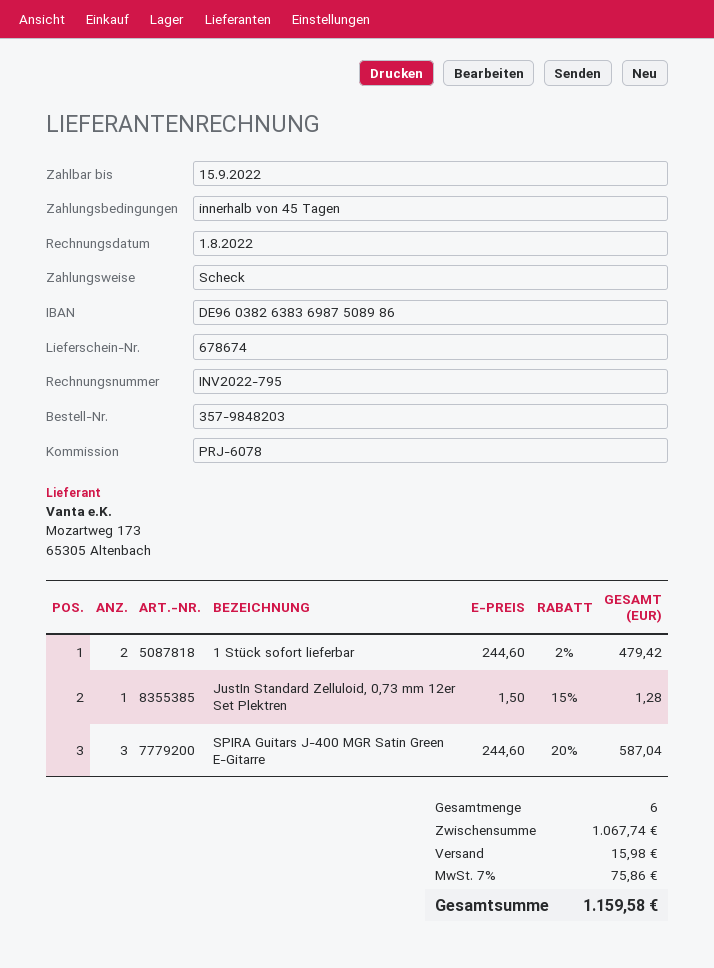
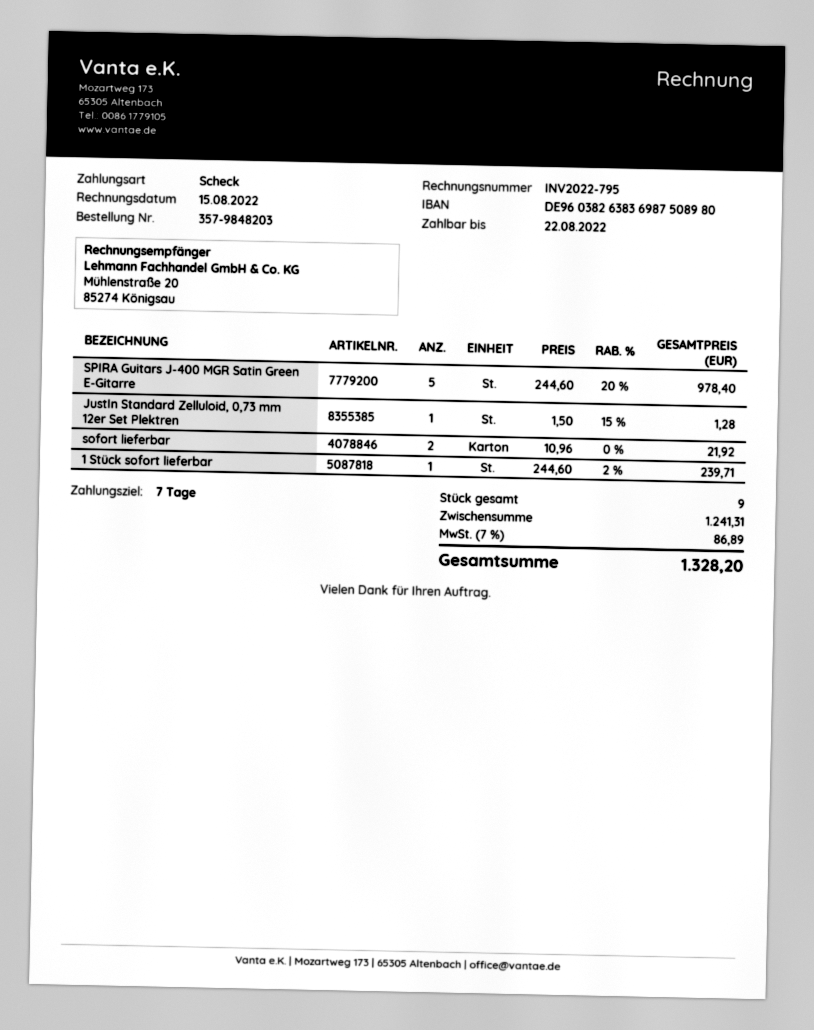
invoice date: 2022-08-01 -> 2022-08-15
payment terms: 45 days -> 7 days
due date: 2022-09-15 -> 2022-08-22
bank account: DE96038263836987508986 -> DE96038263836987508980
1 Stück sofort lieferbar: 2 x 244.60 - 2% = 479.42 -> 1 x 244.60 - 2% = 239.71
SPIRA Guitars J-400 MGR Satin Green E-Gitarre: 3 x 244.60 - 20% = 587.04 -> 5 x 244.60 - 20% = 978.40
sofort lieferbar: none -> 2 x 10.96 = 21.92
total quantity: 6 -> 9
subtotal: 1067.74 -> 1241.31
shipping: 15.98 -> none
tax: 7% = 75.86 -> 7% = 86.89
total: 1159.58 -> 1328.20

